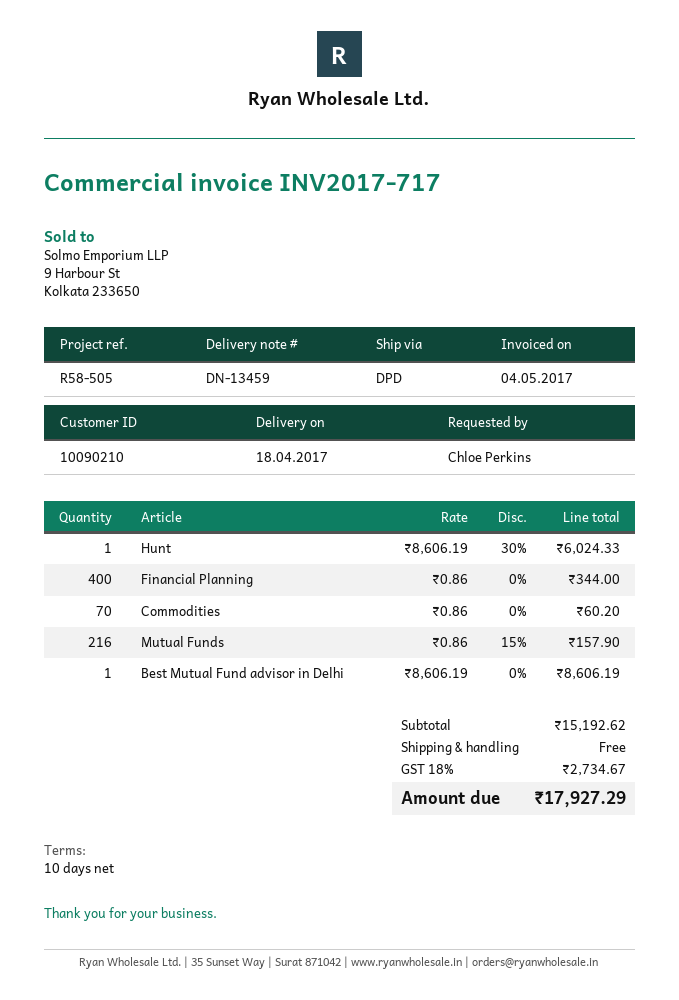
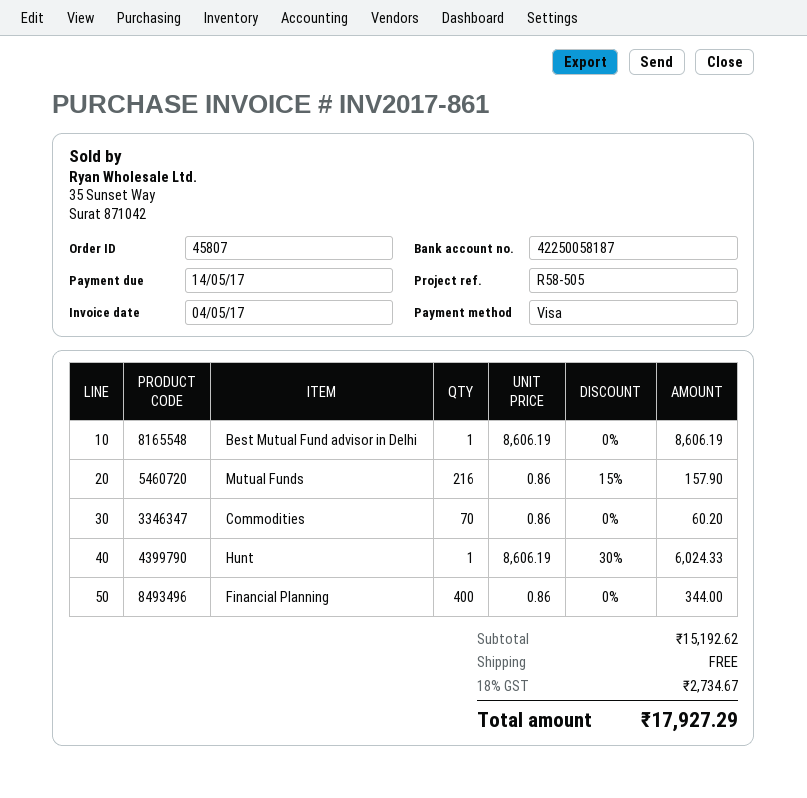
invoice number: INV2017-717 -> INV2017-861

